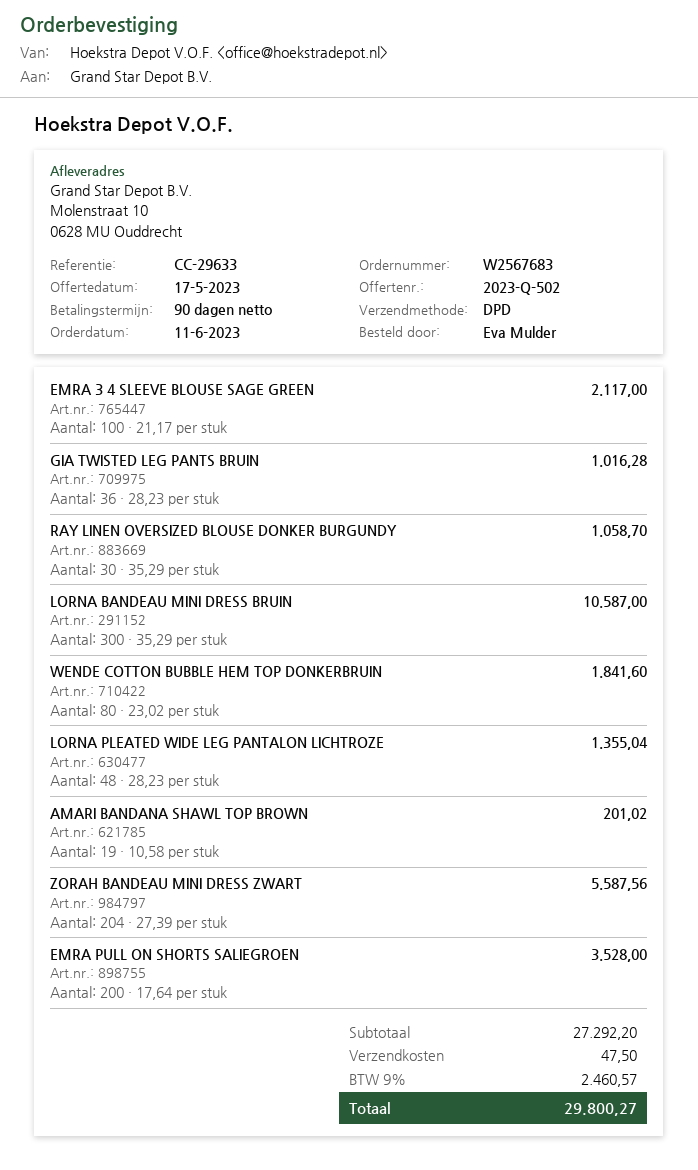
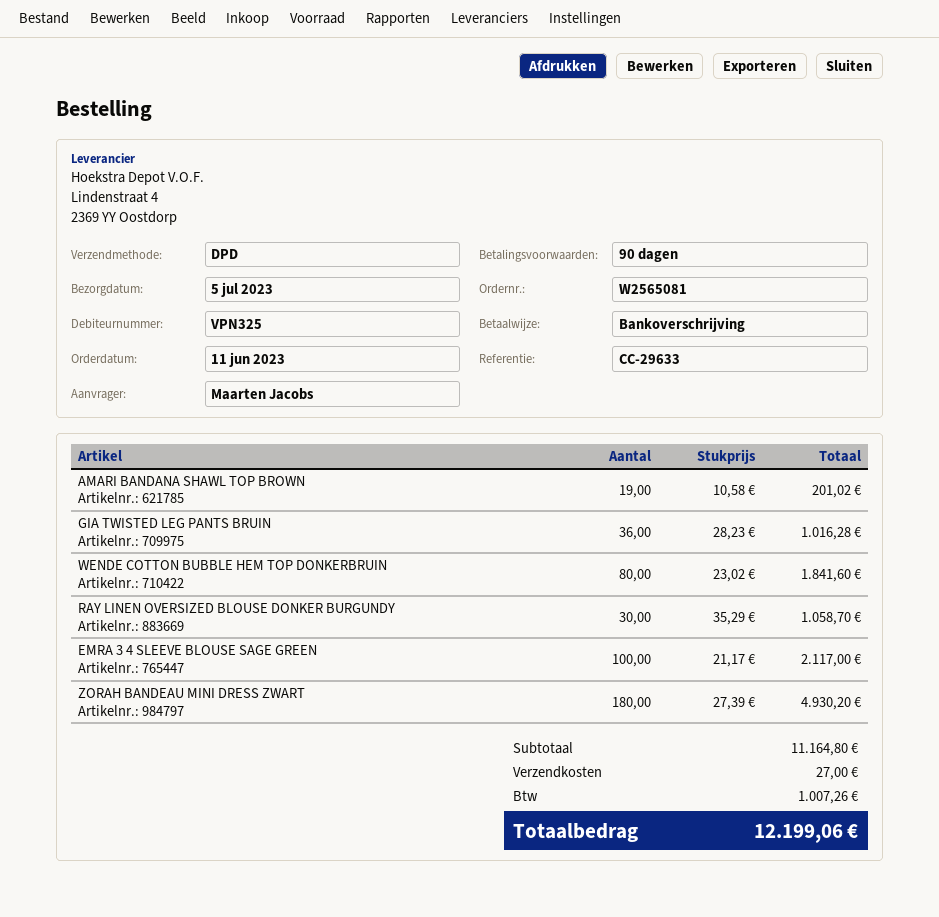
order number: W2567683 -> W2565081
ordered by: Eva Mulder -> Maarten Jacobs
LORNA BANDEAU MINI DRESS BRUIN: 300 x 35.29 = 10587.00 -> none
LORNA PLEATED WIDE LEG PANTALON LICHTROZE: 48 x 28.23 = 1355.04 -> none
ZORAH BANDEAU MINI DRESS ZWART: 204 x 27.39 = 5587.56 -> 180 x 27.39 = 4930.20
EMRA PULL ON SHORTS SALIEGROEN: 200 x 17.64 = 3528.00 -> none
subtotal: 27292.20 -> 11164.80
shipping: 47.50 -> 27.00
tax: 2460.57 -> 1007.26
total: 29800.27 -> 12199.06

